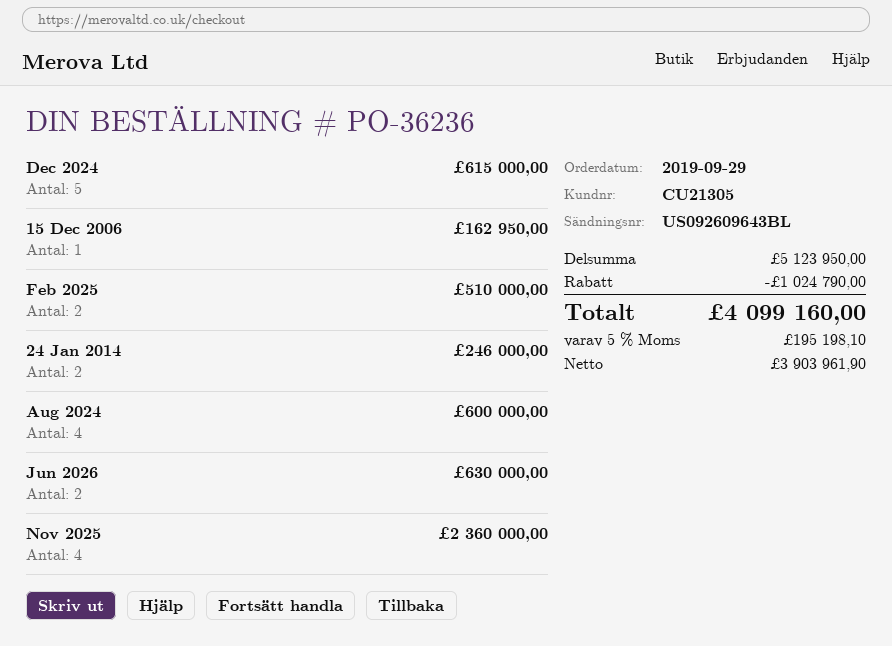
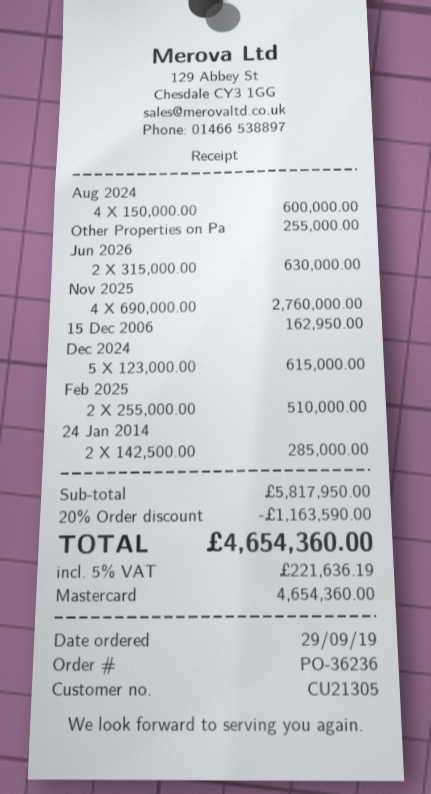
24 Jan 2014: 2 for 246000.00 -> 2 for 285000.00
Nov 2025: 4 for 2360000.00 -> 4 for 2760000.00
Other Properties on Pa: none -> 1 for 255000.00
subtotal: 5123950.00 -> 5817950.00
discount: 1024790.00 -> 1163590.00
tax: 5% = 195198.10 -> 5% = 221636.19
total: 4099160.00 -> 4654360.00

